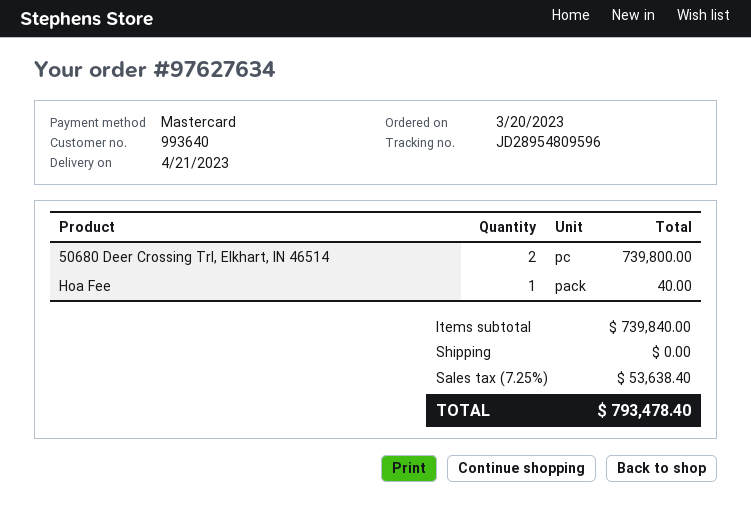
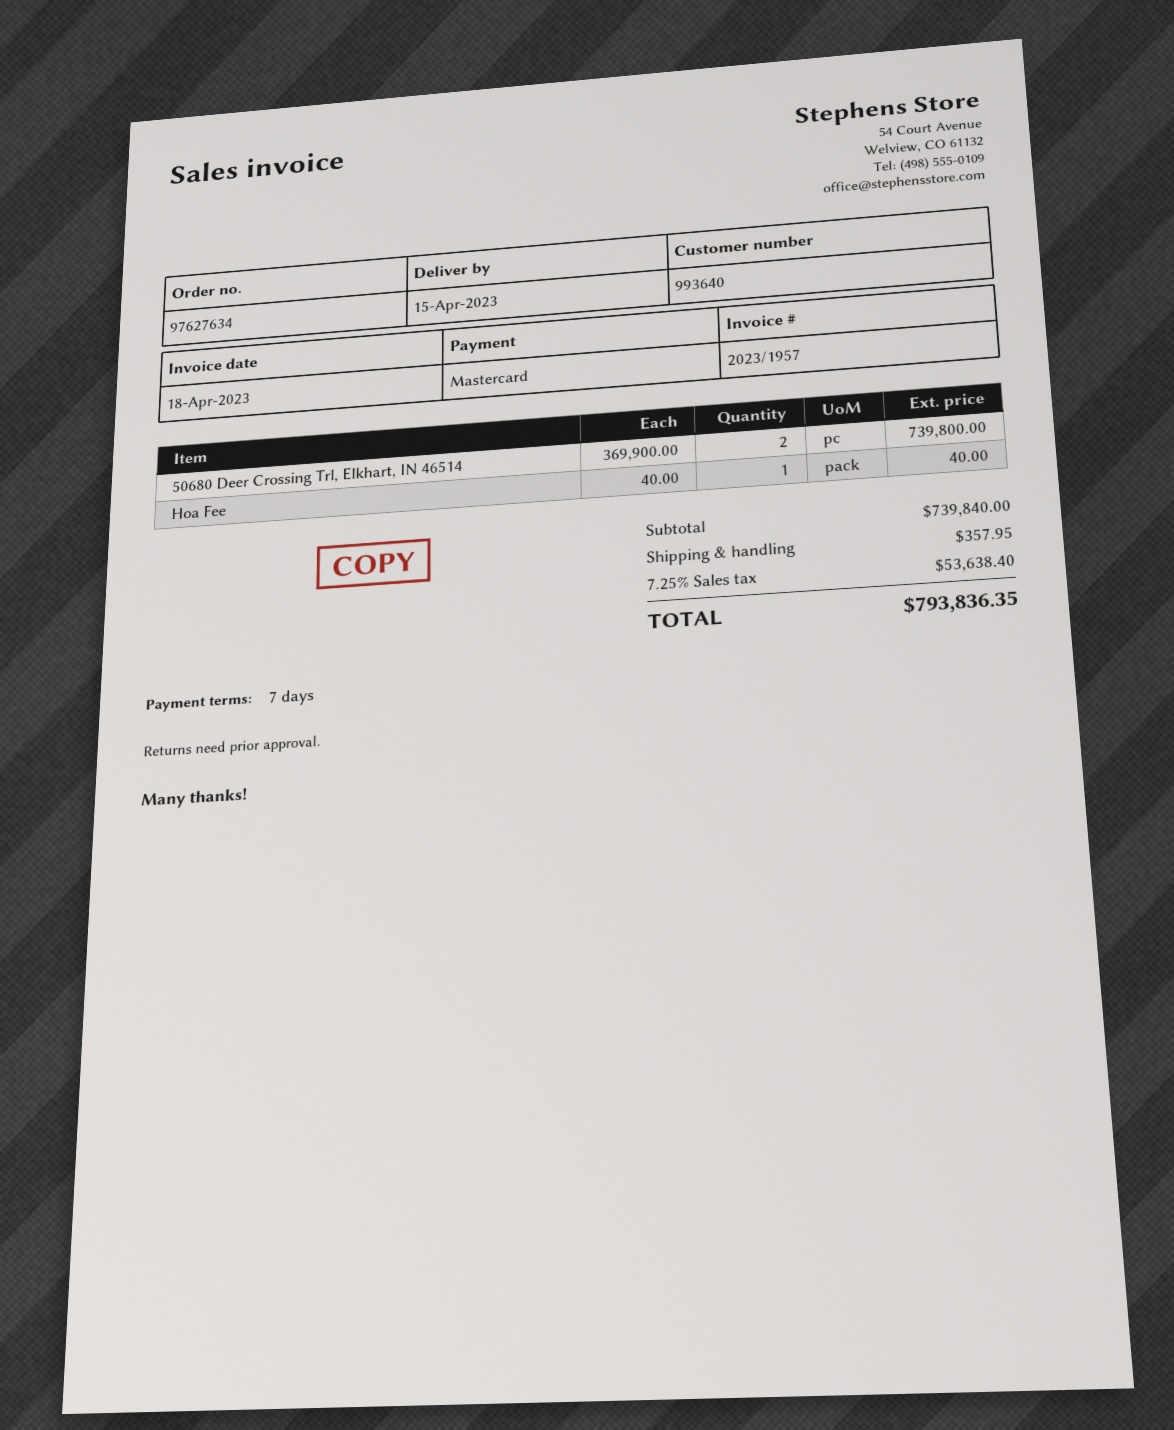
delivery date: 2023-04-21 -> 2023-04-15
shipping: 0.00 -> 357.95
total: 793478.40 -> 793836.35

